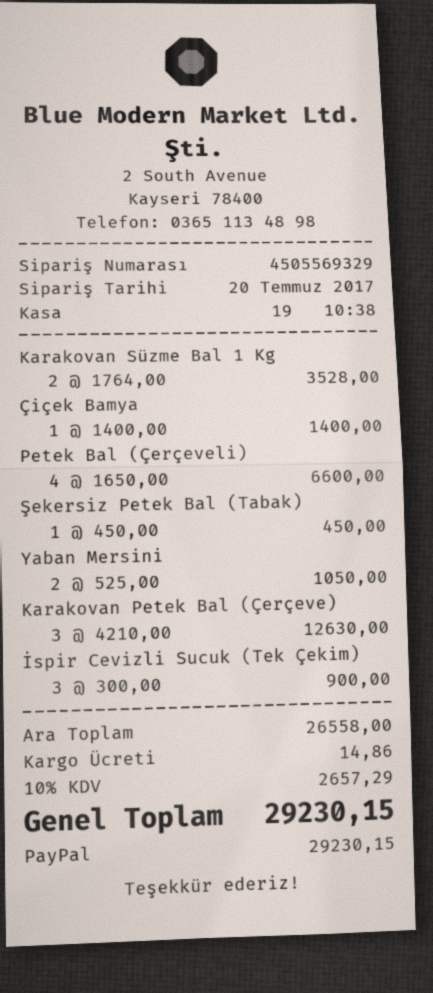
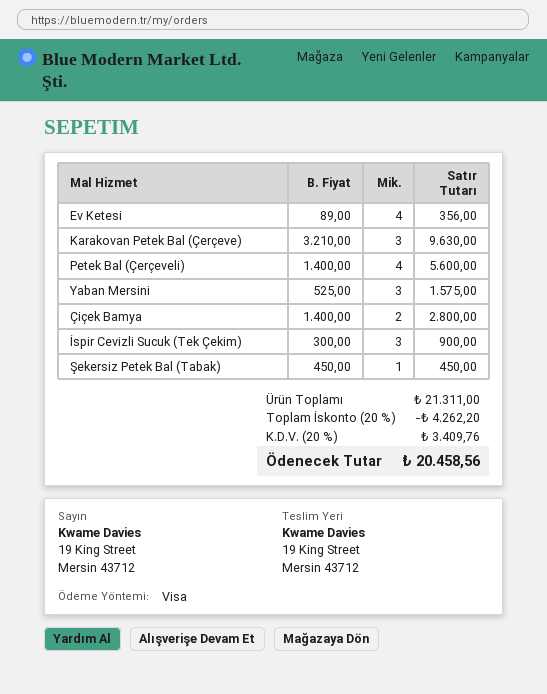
payment method: PayPal -> Visa
Karakovan Süzme Bal 1 Kg: 2 x 1764.00 = 3528.00 -> none
Çiçek Bamya: 1 x 1400.00 = 1400.00 -> 2 x 1400.00 = 2800.00
Petek Bal (Çerçeveli): 4 x 1650.00 = 6600.00 -> 4 x 1400.00 = 5600.00
Yaban Mersini: 2 x 525.00 = 1050.00 -> 3 x 525.00 = 1575.00
Karakovan Petek Bal (Çerçeve): 3 x 4210.00 = 12630.00 -> 3 x 3210.00 = 9630.00
Ev Ketesi: none -> 4 x 89.00 = 356.00
subtotal: 26558.00 -> 21311.00
discount: none -> 20% = 4262.20
shipping: 14.86 -> none
tax: 10% = 2657.29 -> 20% = 3409.76
total: 29230.15 -> 20458.56

